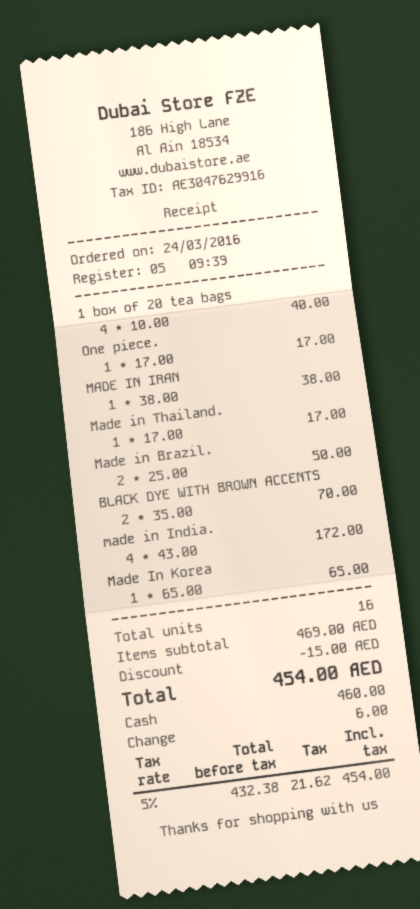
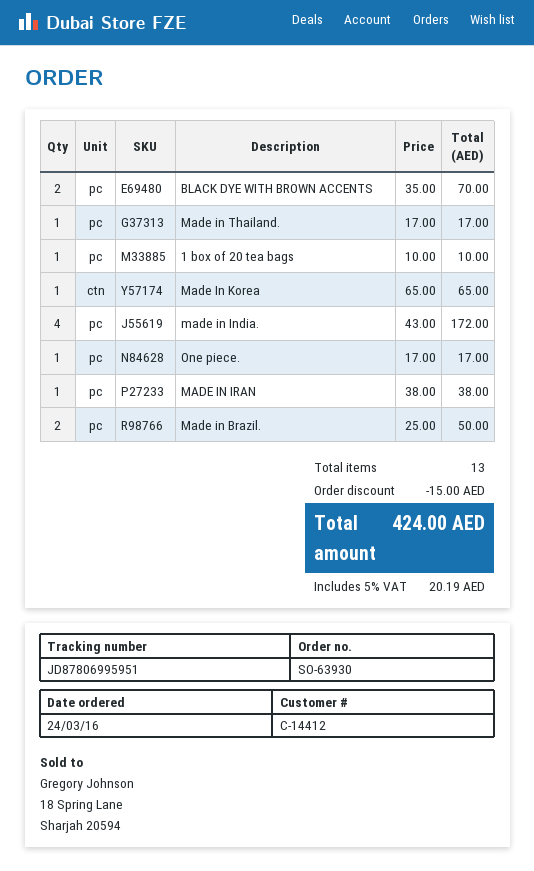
1 box of 20 tea bags: 4 x 10.00 = 40.00 -> 1 x 10.00 = 10.00
total quantity: 16 -> 13
tax: 5% = 21.62 -> 5% = 20.19
total: 454.00 -> 424.00

